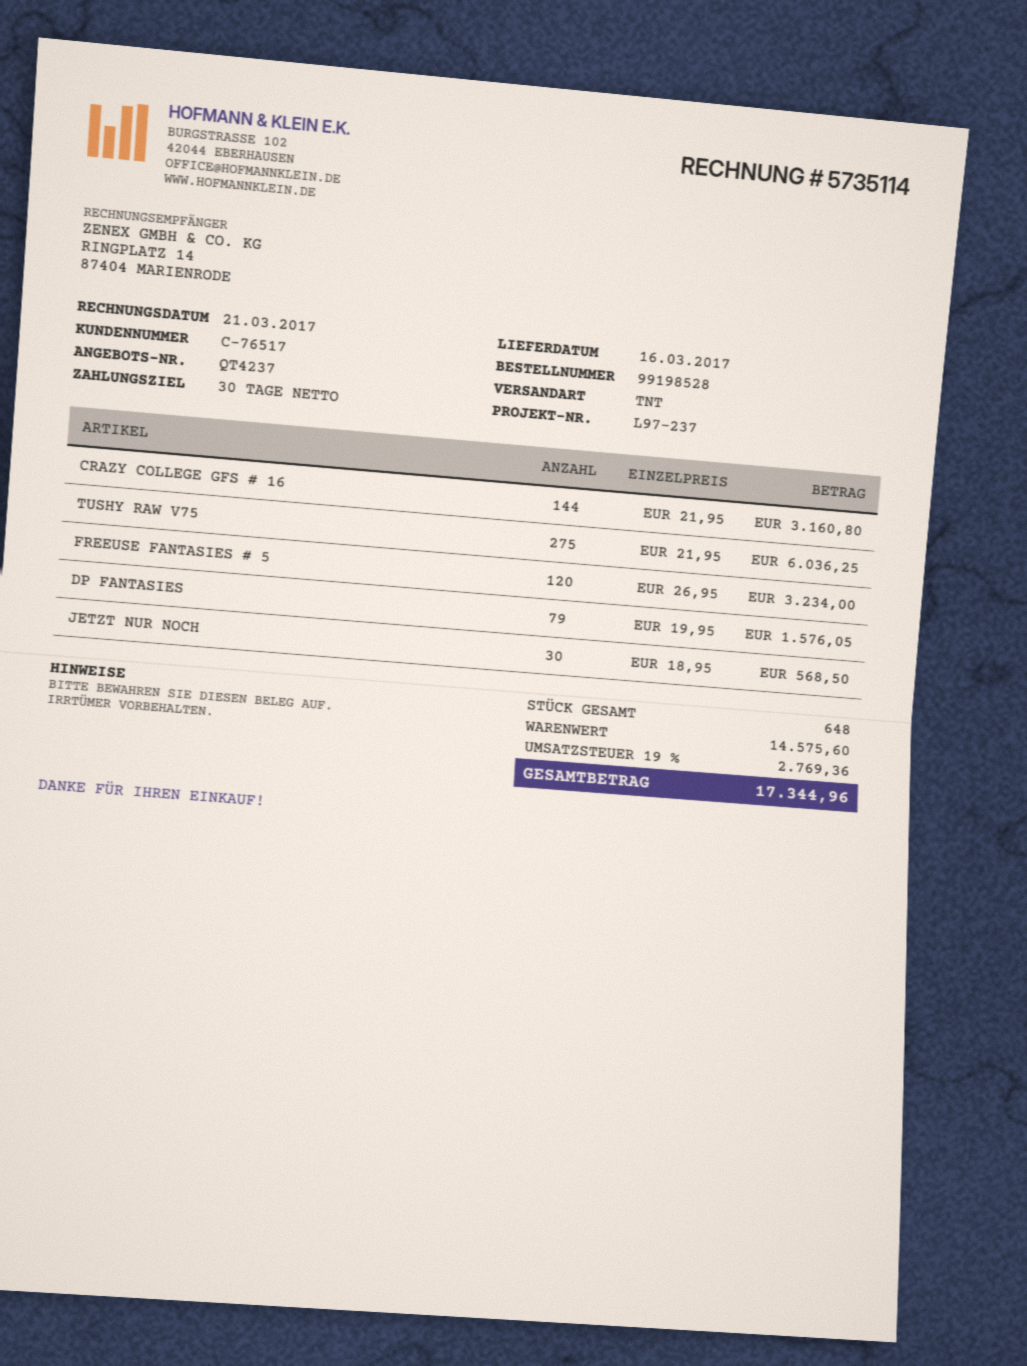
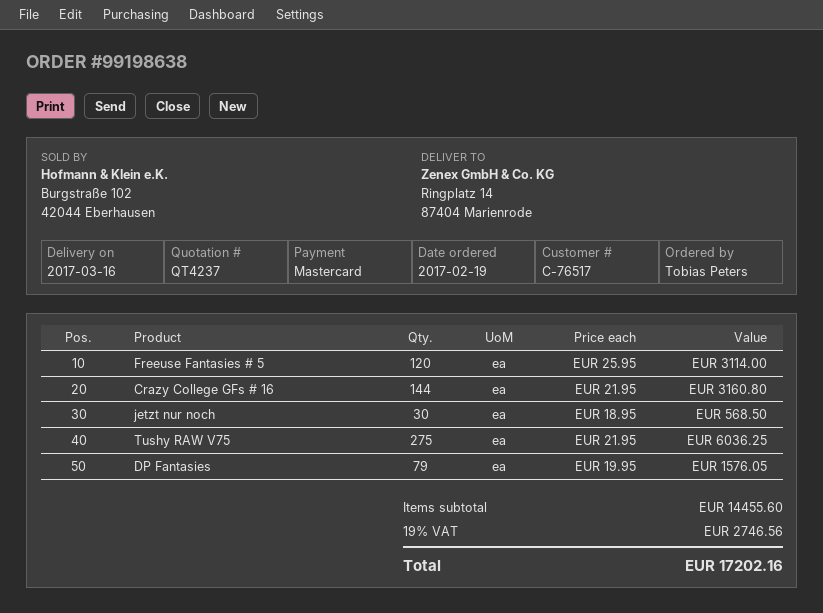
order number: 99198528 -> 99198638
FREEUSE FANTASIES # 5: 120 x 26.95 = 3234.00 -> 120 x 25.95 = 3114.00
subtotal: 14575.60 -> 14455.60
tax: 19% = 2769.36 -> 19% = 2746.56
total: 17344.96 -> 17202.16

